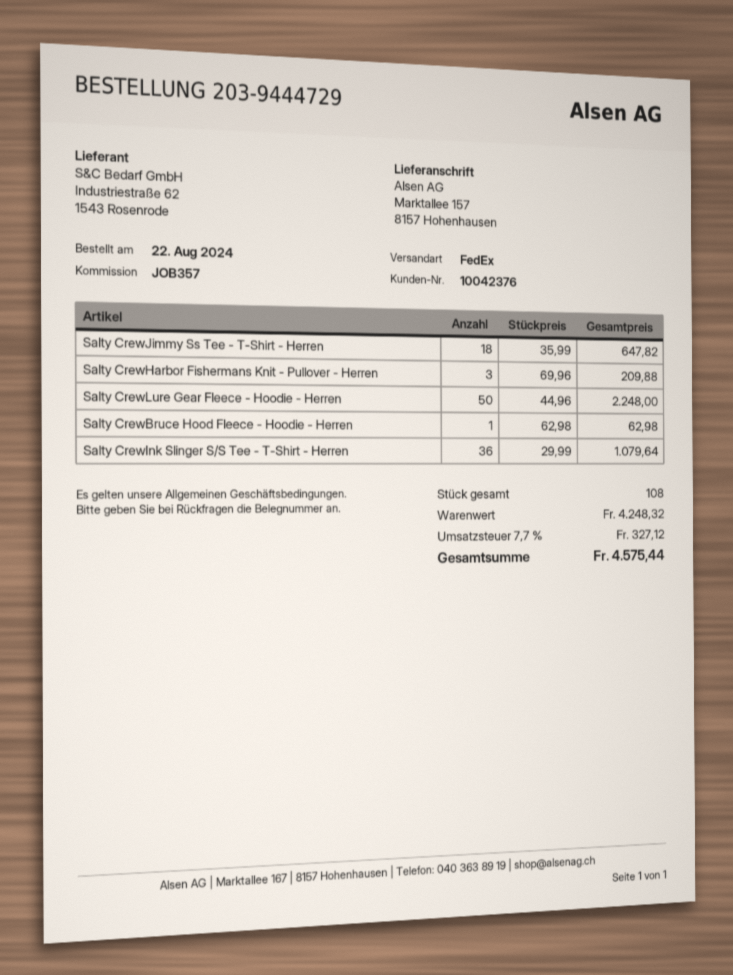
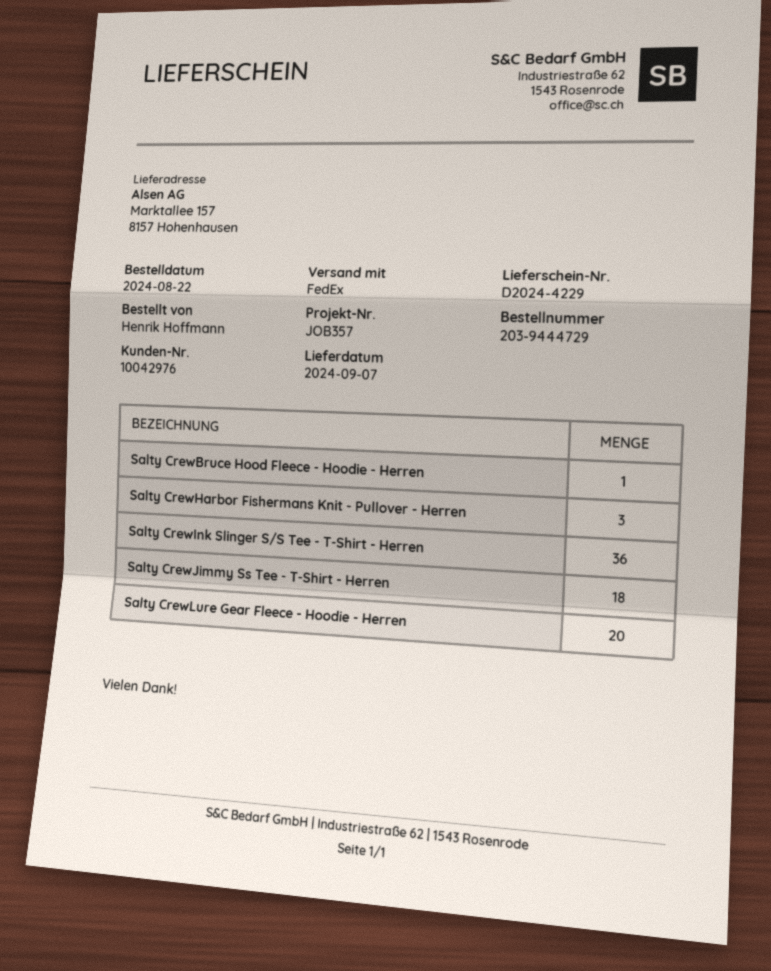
customer number: 10042376 -> 10042976
Salty CrewLure Gear Fleece - Hoodie - Herren: 50 -> 20

